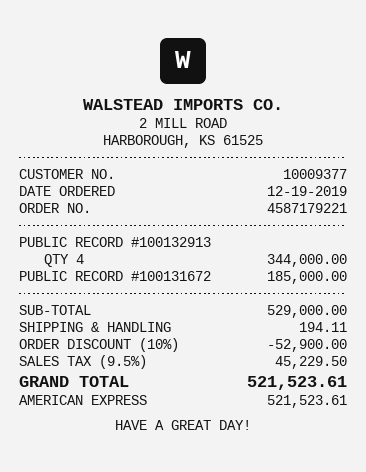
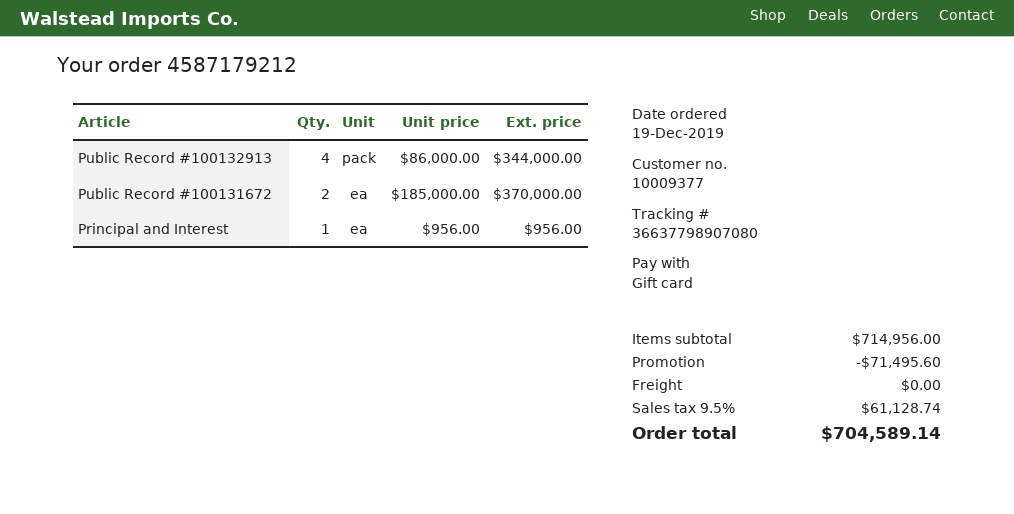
order number: 4587179221 -> 4587179212
payment method: American Express -> gift card
PUBLIC RECORD #100131672: 1 for 185000.00 -> 2 for 370000.00
Principal and Interest: none -> 1 for 956.00
subtotal: 529000.00 -> 714956.00
discount: 52900.00 -> 71495.60
shipping: 194.11 -> 0.00
tax: 9.5% = 45229.50 -> 9.5% = 61128.74
total: 521523.61 -> 704589.14

